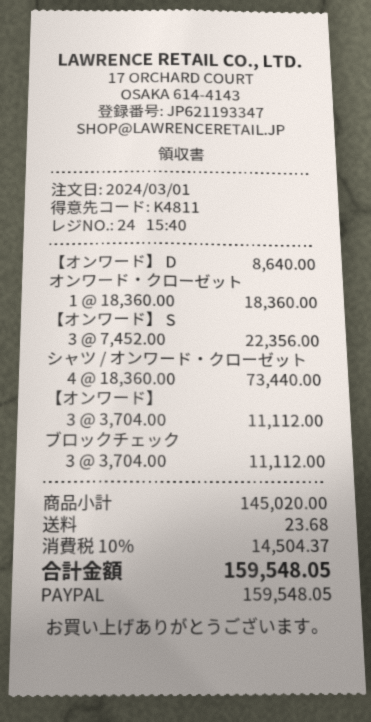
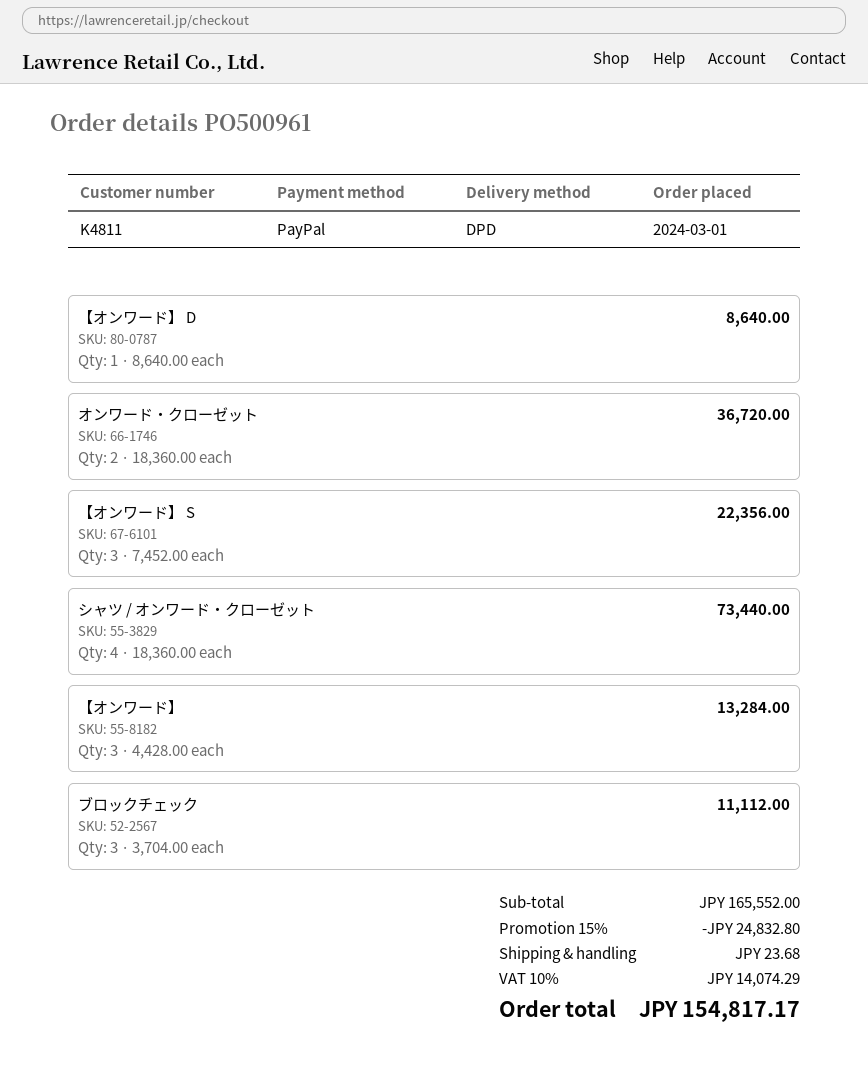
オンワード・クローゼット: 1 x 18360.00 = 18360.00 -> 2 x 18360.00 = 36720.00
【オンワード】: 3 x 3704.00 = 11112.00 -> 3 x 4428.00 = 13284.00
subtotal: 145020.00 -> 165552.00
discount: none -> 15% = 24832.80
tax: 10% = 14504.37 -> 10% = 14074.29
total: 159548.05 -> 154817.17

